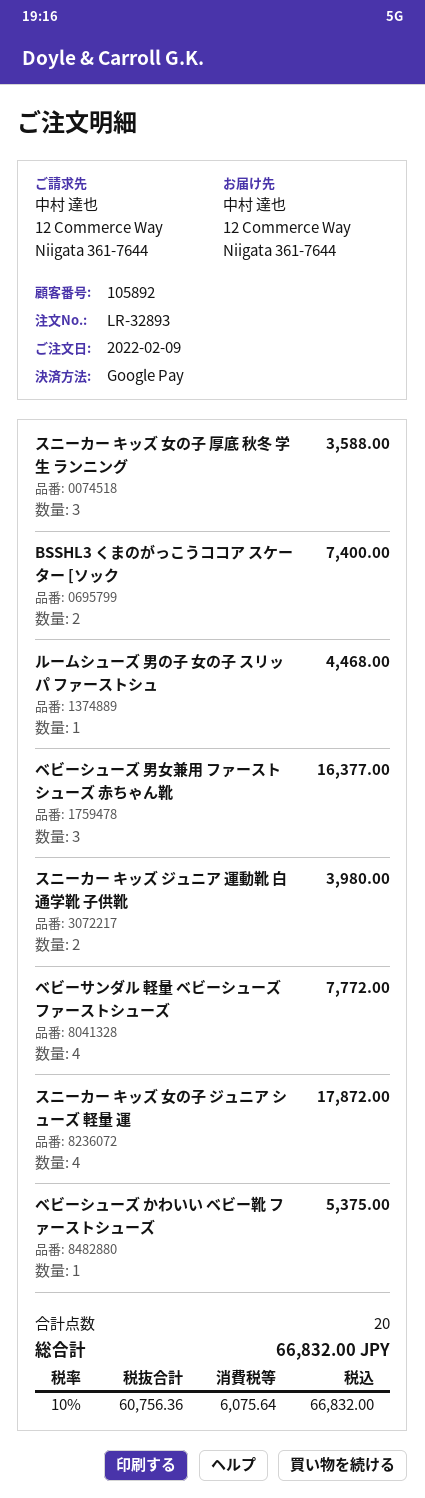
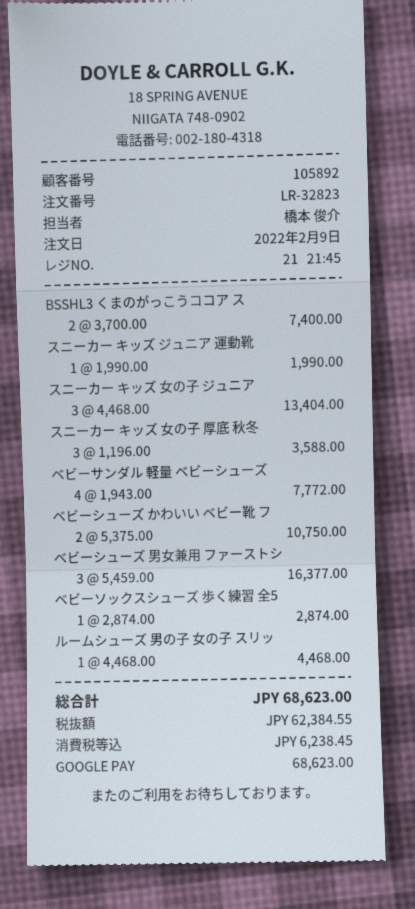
order number: LR-32893 -> LR-32823
スニーカー キッズ ジュニア 運動靴 白 通学靴 子供靴: 2 for 3980.00 -> 1 for 1990.00
スニーカー キッズ 女の子 ジュニア シューズ 軽量 運: 4 for 17872.00 -> 3 for 13404.00
ベビーシューズ かわいい ベビー靴 ファーストシューズ: 1 for 5375.00 -> 2 for 10750.00
ベビーソックスシューズ 歩く練習 全5: none -> 1 for 2874.00
net: 60756.36 -> 62384.55
tax: 6075.64 -> 6238.45
total: 66832.00 -> 68623.00

